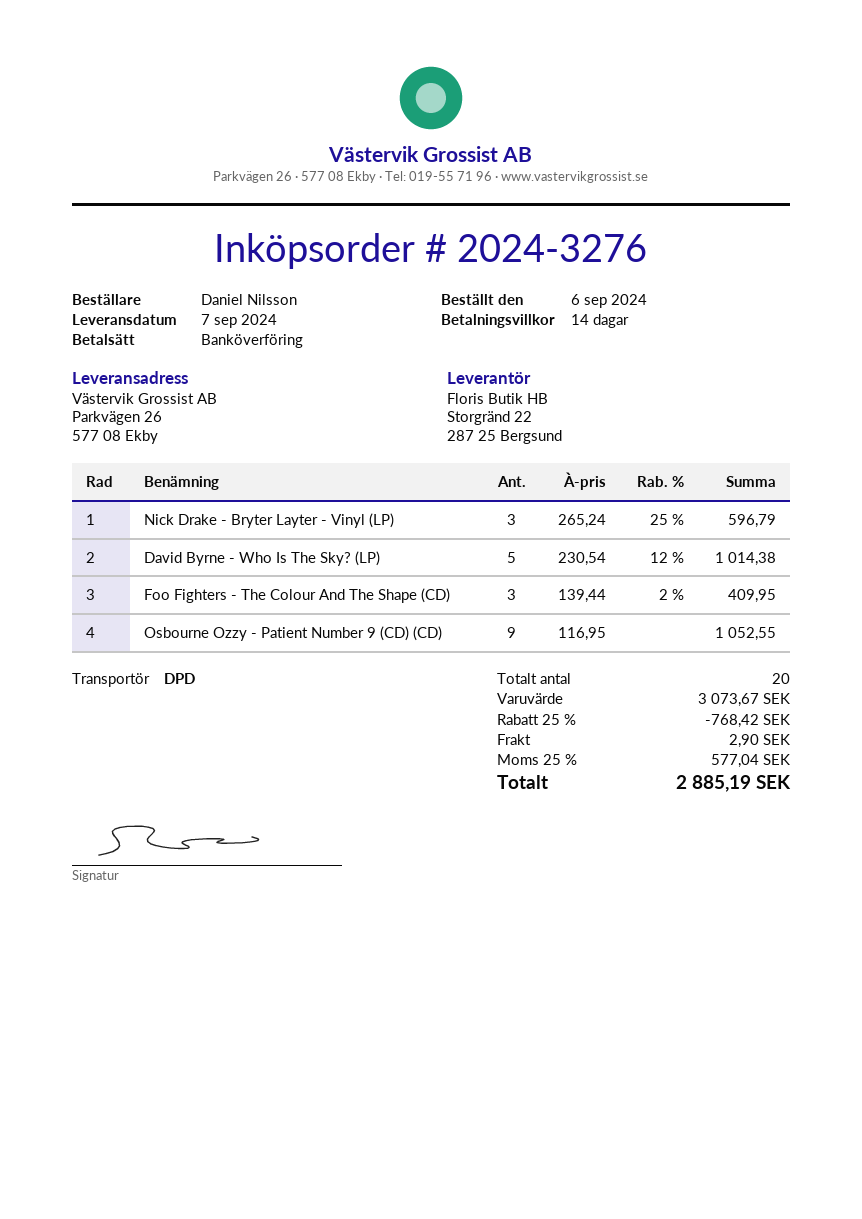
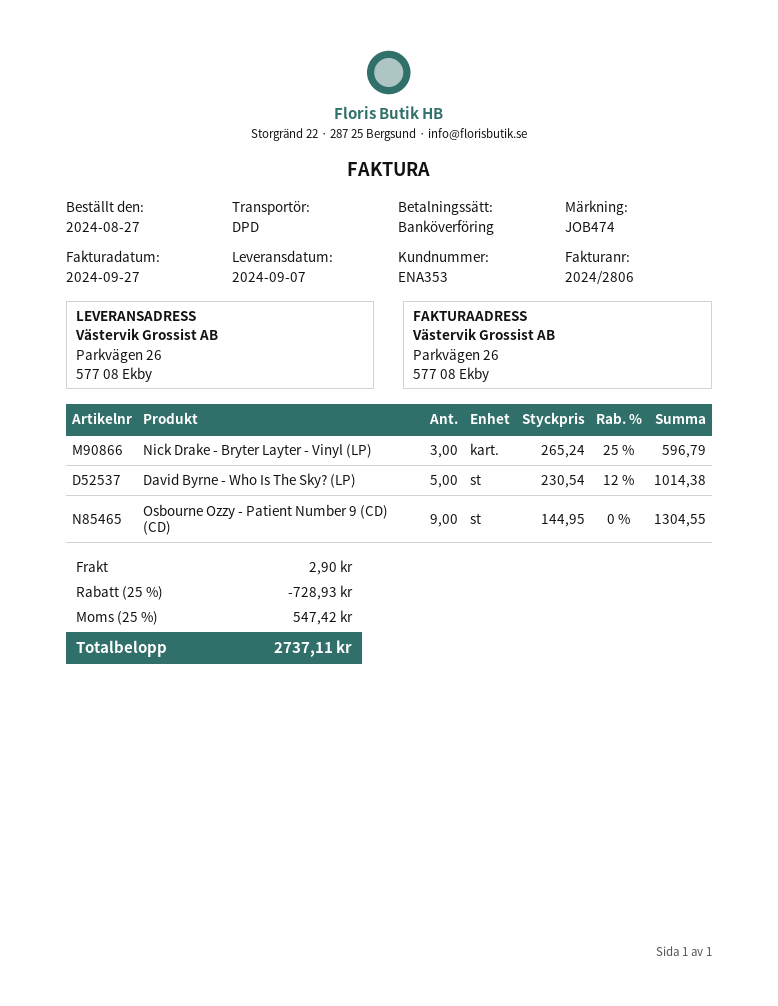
order date: 2024-09-06 -> 2024-08-27
Foo Fighters - The Colour And The Shape (CD): 3 x 139.44 - 2% = 409.95 -> none
Osbourne Ozzy - Patient Number 9 (CD) (CD): 9 x 116.95 = 1052.55 -> 9 x 144.95 = 1304.55
discount: 25% = 768.42 -> 25% = 728.93
tax: 25% = 577.04 -> 25% = 547.42
total: 2885.19 -> 2737.11

